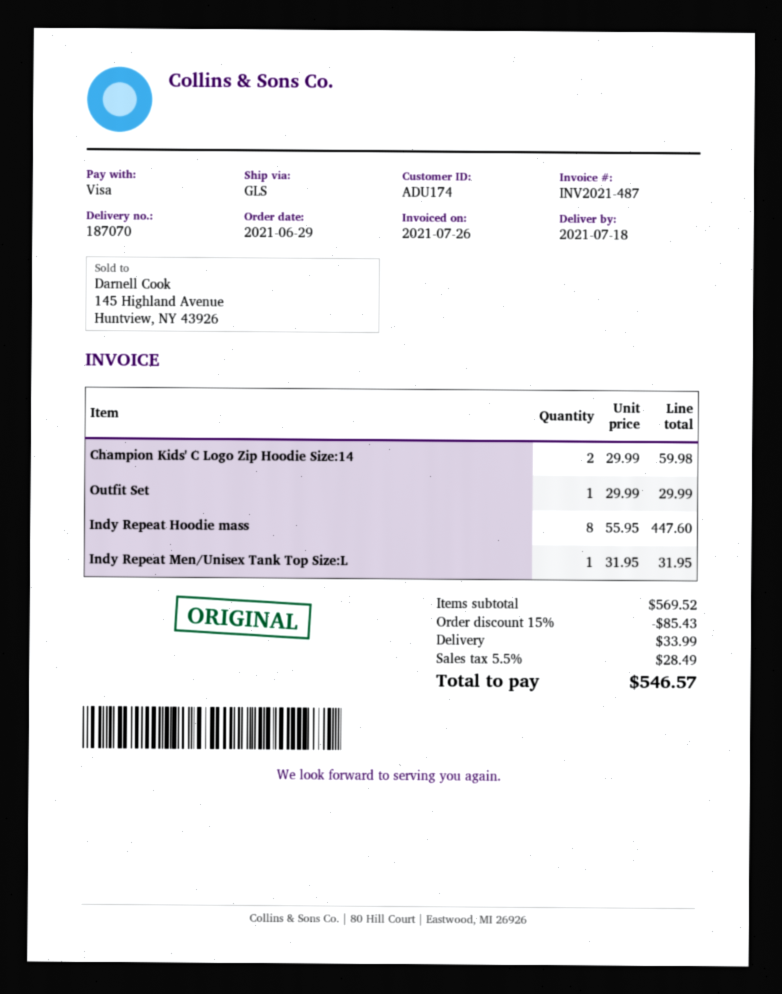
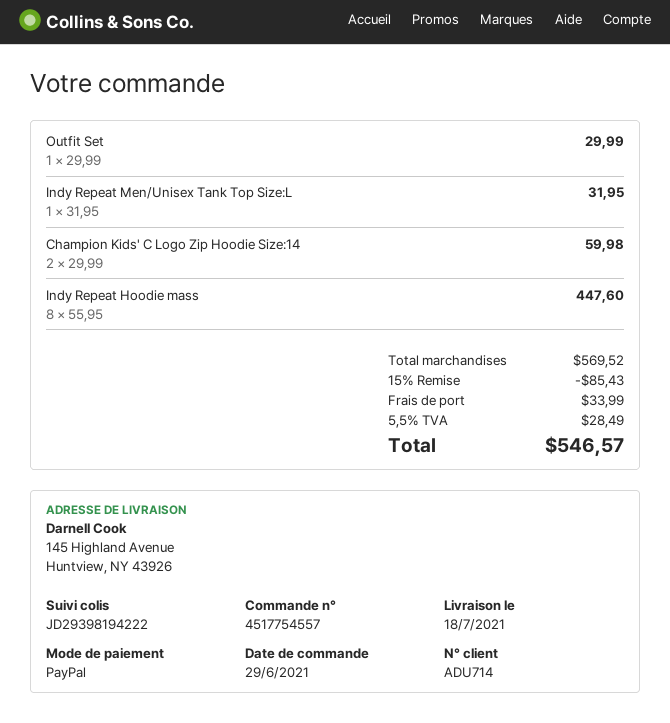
customer number: ADU174 -> ADU714
payment method: Visa -> PayPal

